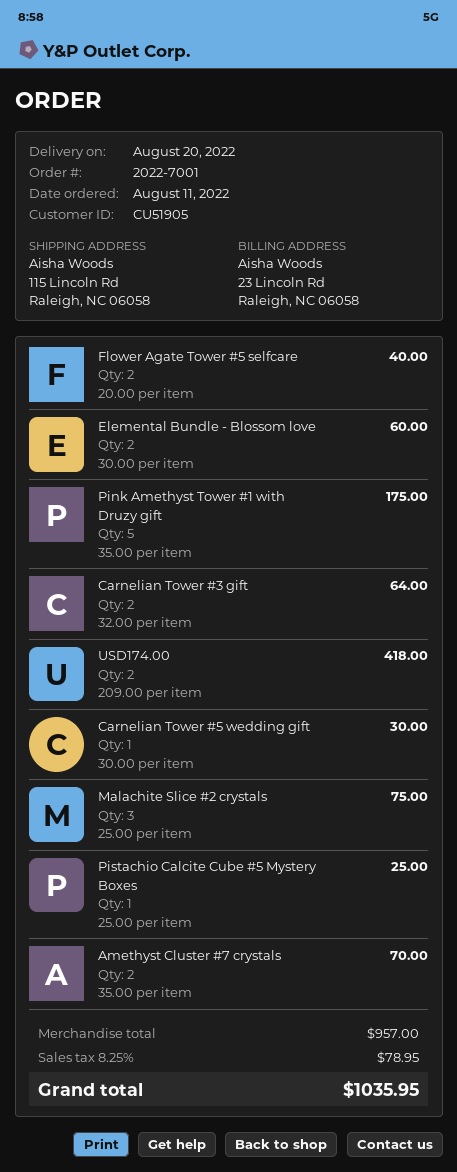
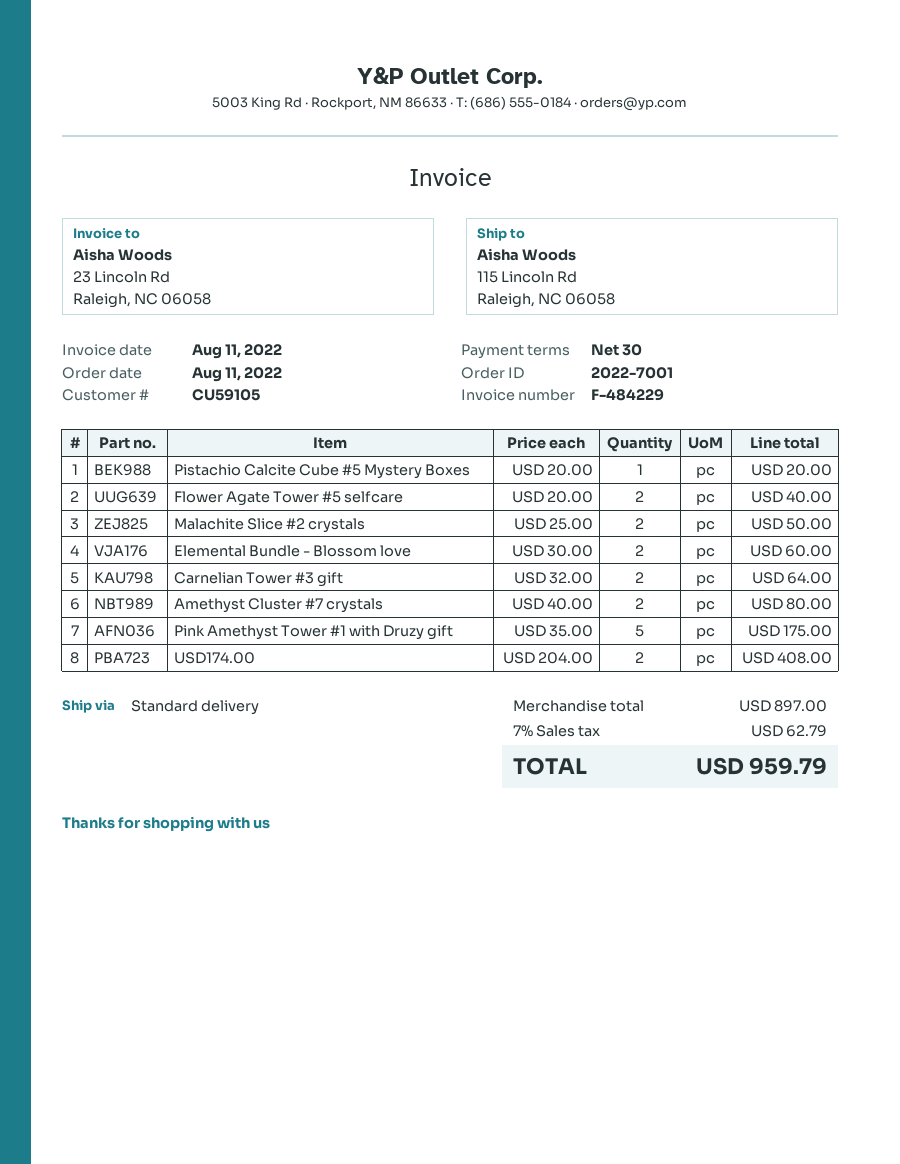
customer number: CU51905 -> CU59105
USD174.00: 2 x 209.00 = 418.00 -> 2 x 204.00 = 408.00
Carnelian Tower #5 wedding gift: 1 x 30.00 = 30.00 -> none
Malachite Slice #2 crystals: 3 x 25.00 = 75.00 -> 2 x 25.00 = 50.00
Pistachio Calcite Cube #5 Mystery Boxes: 1 x 25.00 = 25.00 -> 1 x 20.00 = 20.00
Amethyst Cluster #7 crystals: 2 x 35.00 = 70.00 -> 2 x 40.00 = 80.00
subtotal: 957.00 -> 897.00
tax: 8.25% = 78.95 -> 7% = 62.79
total: 1035.95 -> 959.79

